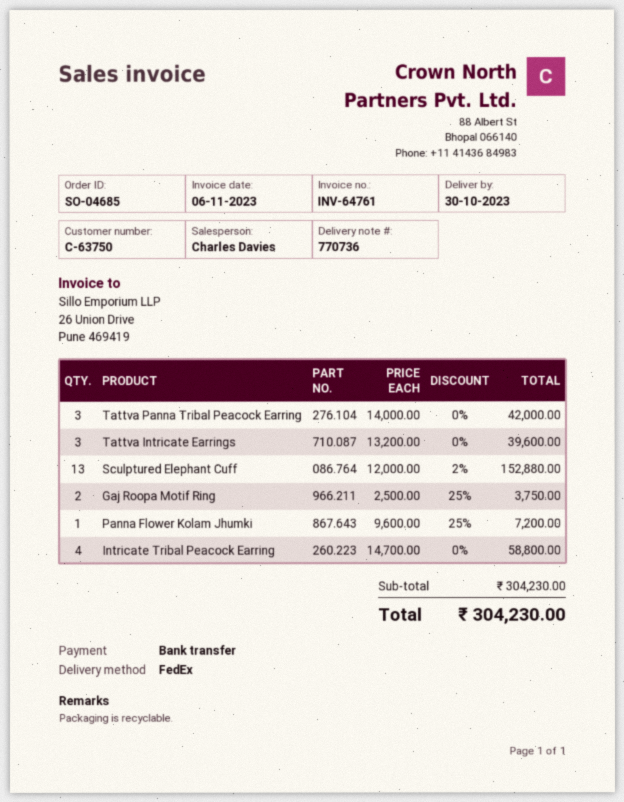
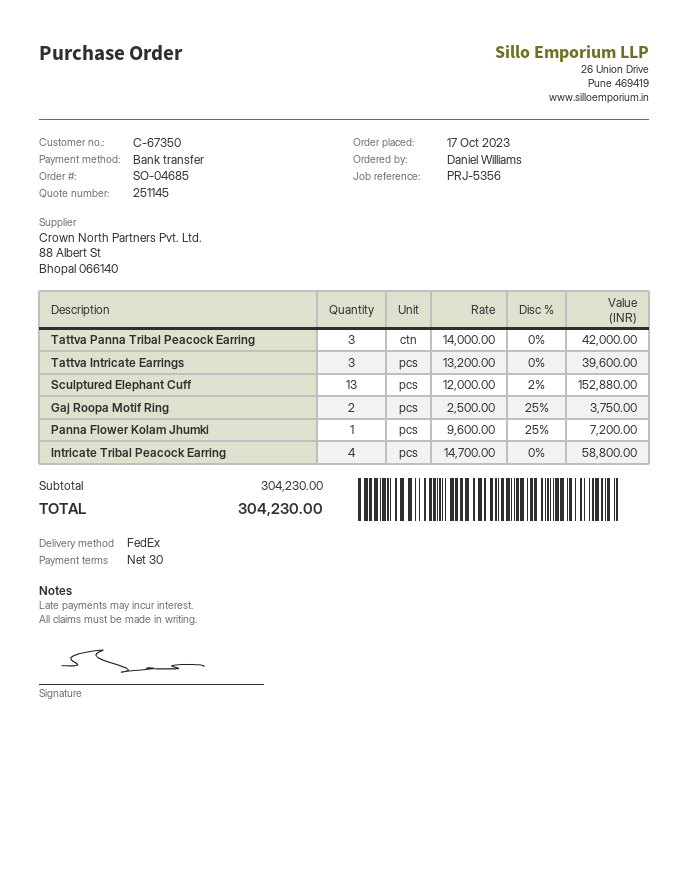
customer number: C-63750 -> C-67350

